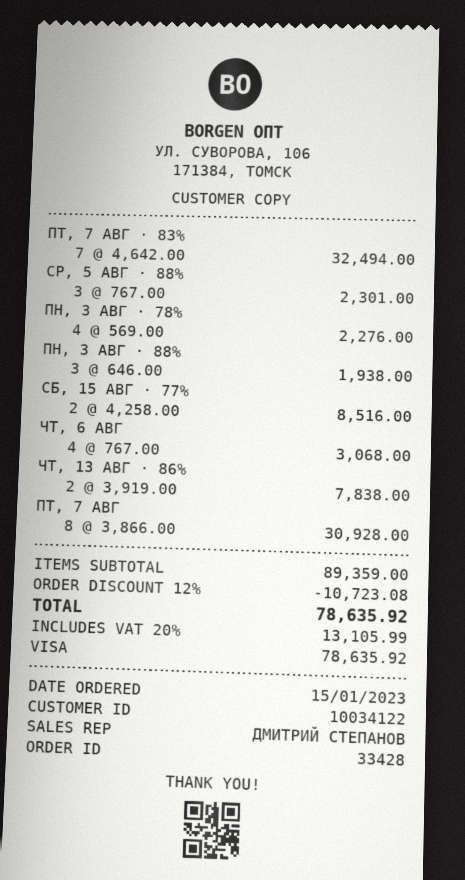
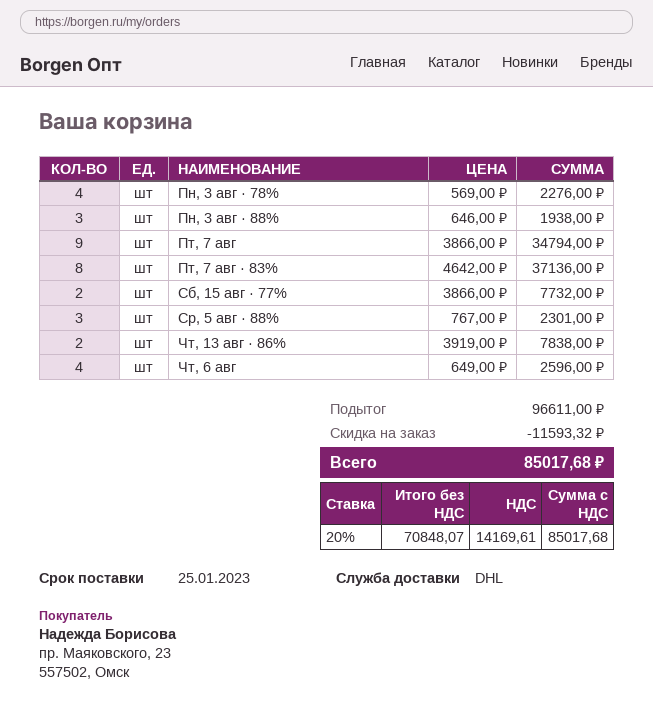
ПТ, 7 АВГ · 83%: 7 x 4642.00 = 32494.00 -> 8 x 4642.00 = 37136.00
СБ, 15 АВГ · 77%: 2 x 4258.00 = 8516.00 -> 2 x 3866.00 = 7732.00
ЧТ, 6 АВГ: 4 x 767.00 = 3068.00 -> 4 x 649.00 = 2596.00
ПТ, 7 АВГ: 8 x 3866.00 = 30928.00 -> 9 x 3866.00 = 34794.00
subtotal: 89359.00 -> 96611.00
discount: 10723.08 -> 11593.32
tax: 20% = 13105.99 -> 20% = 14169.61
total: 78635.92 -> 85017.68

